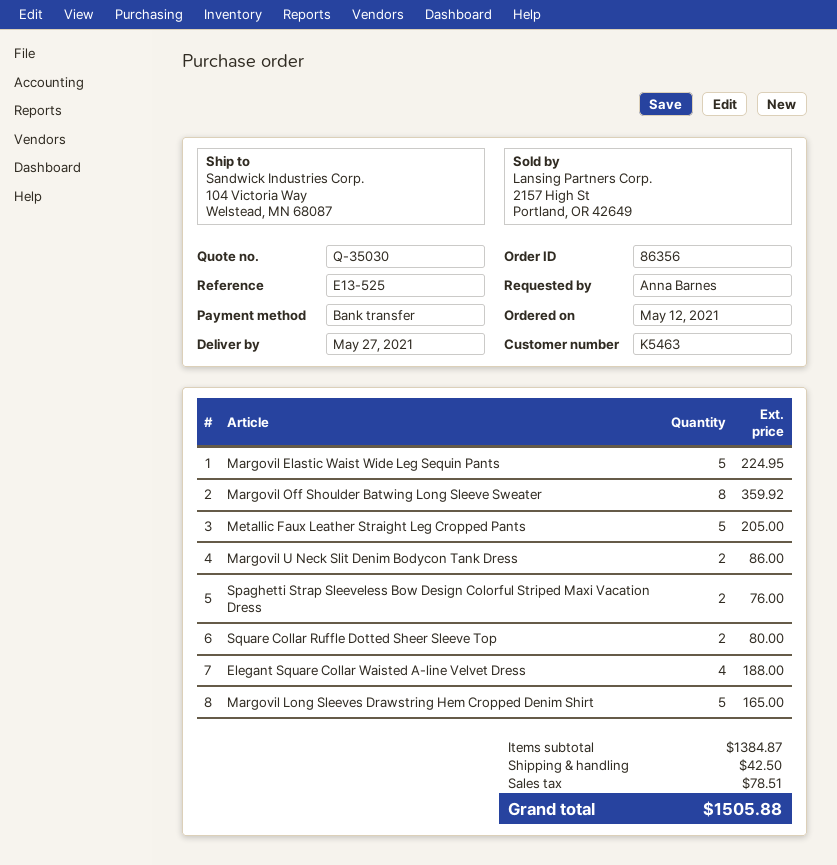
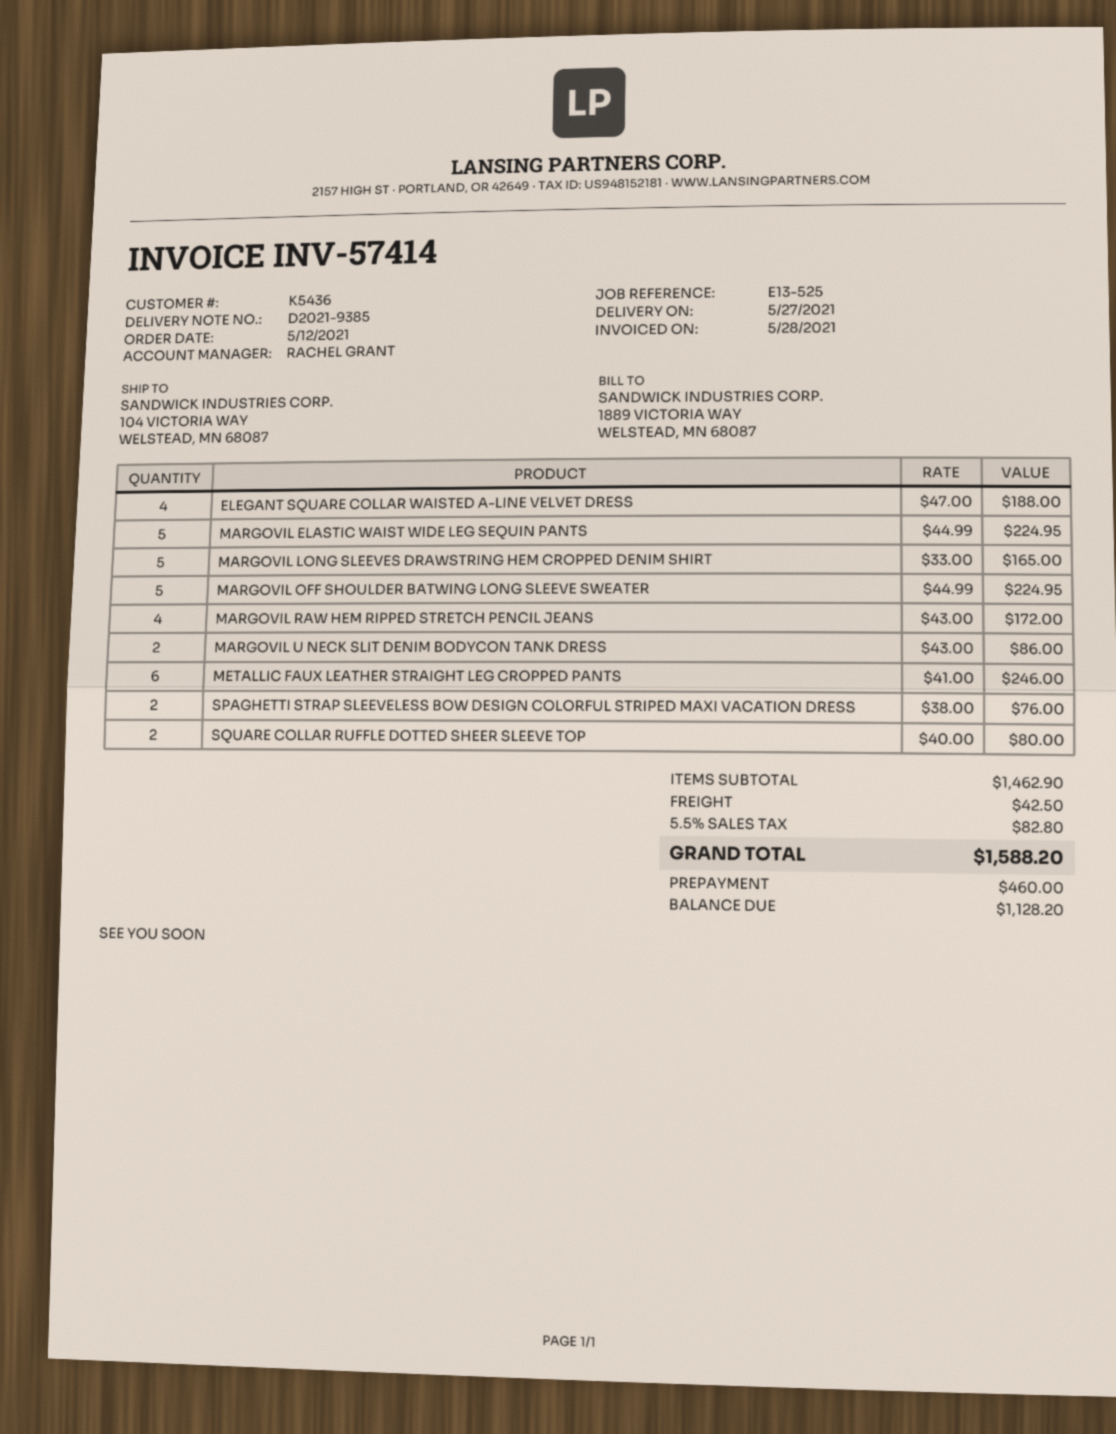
customer number: K5463 -> K5436
Margovil Off Shoulder Batwing Long Sleeve Sweater: 8 for 359.92 -> 5 for 224.95
Metallic Faux Leather Straight Leg Cropped Pants: 5 for 205.00 -> 6 for 246.00
MARGOVIL RAW HEM RIPPED STRETCH PENCIL JEANS: none -> 4 for 172.00
subtotal: 1384.87 -> 1462.90
tax: 78.51 -> 82.80
total: 1505.88 -> 1588.20

